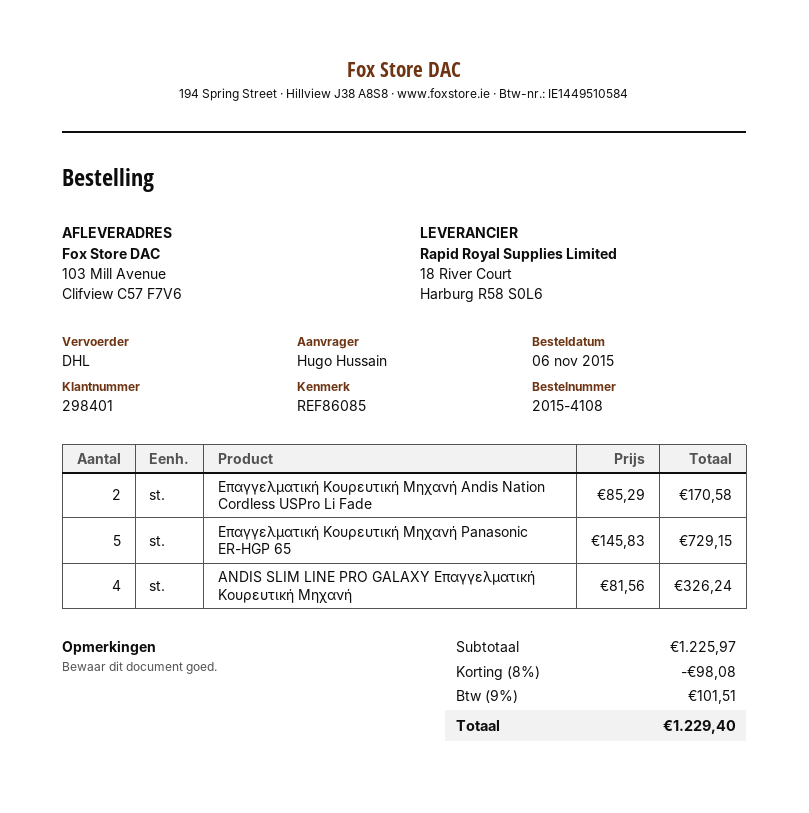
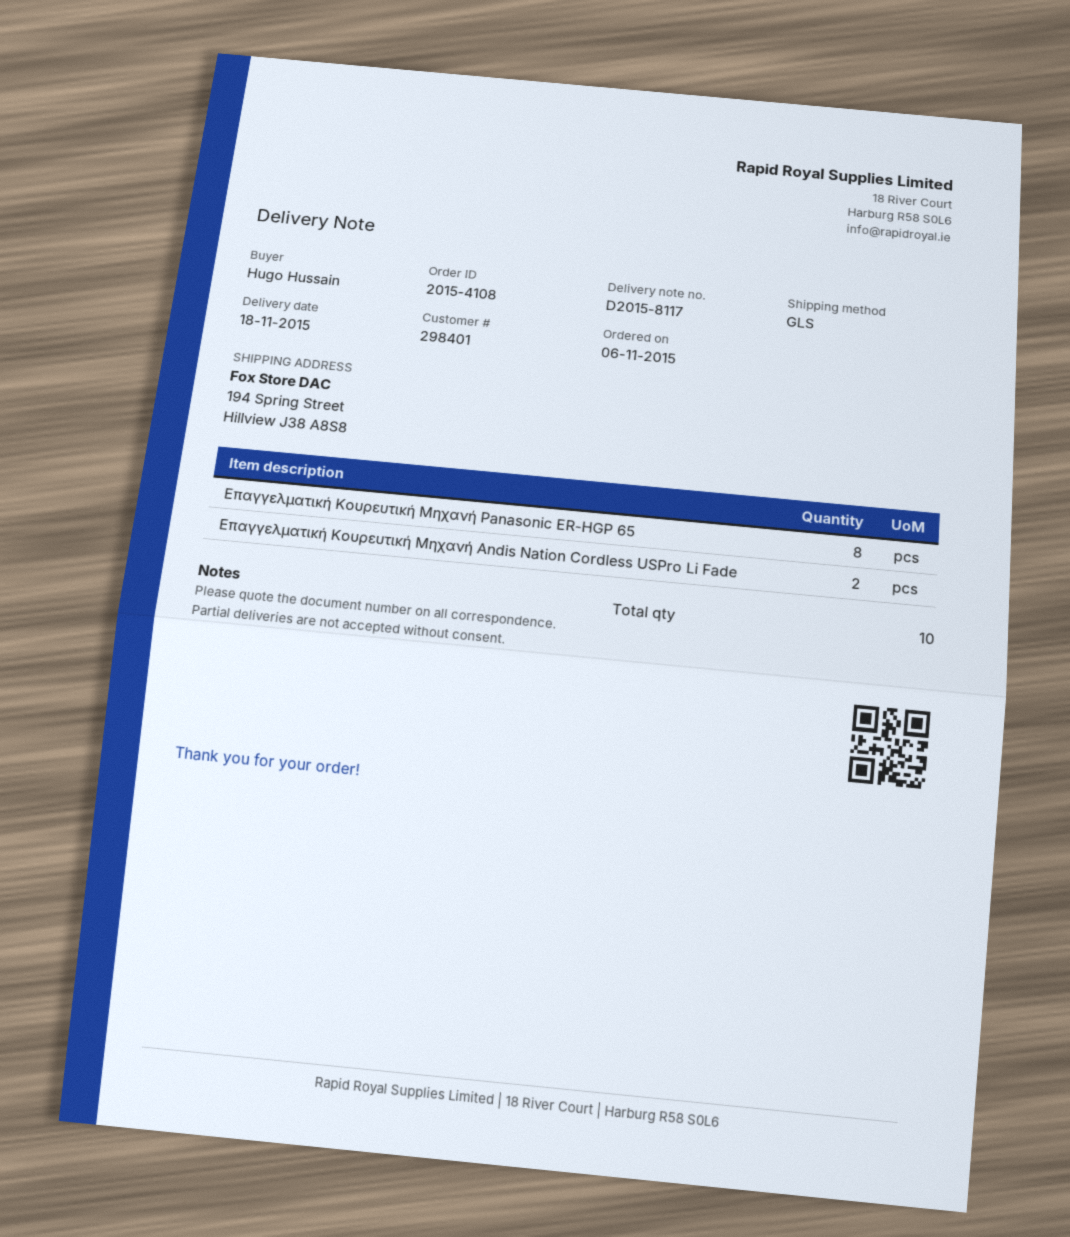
shipping method: DHL -> GLS
ship to: 103 Mill Avenue, Clifview C57 F7V6 -> 194 Spring Street, Hillview J38 A8S8
Επαγγελματική Κουρευτική Μηχανή Panasonic ER-HGP 65: 5 -> 8
ANDIS SLIM LINE PRO GALAXY Επαγγελματική Κουρευτική Μηχανή: 4 -> none

